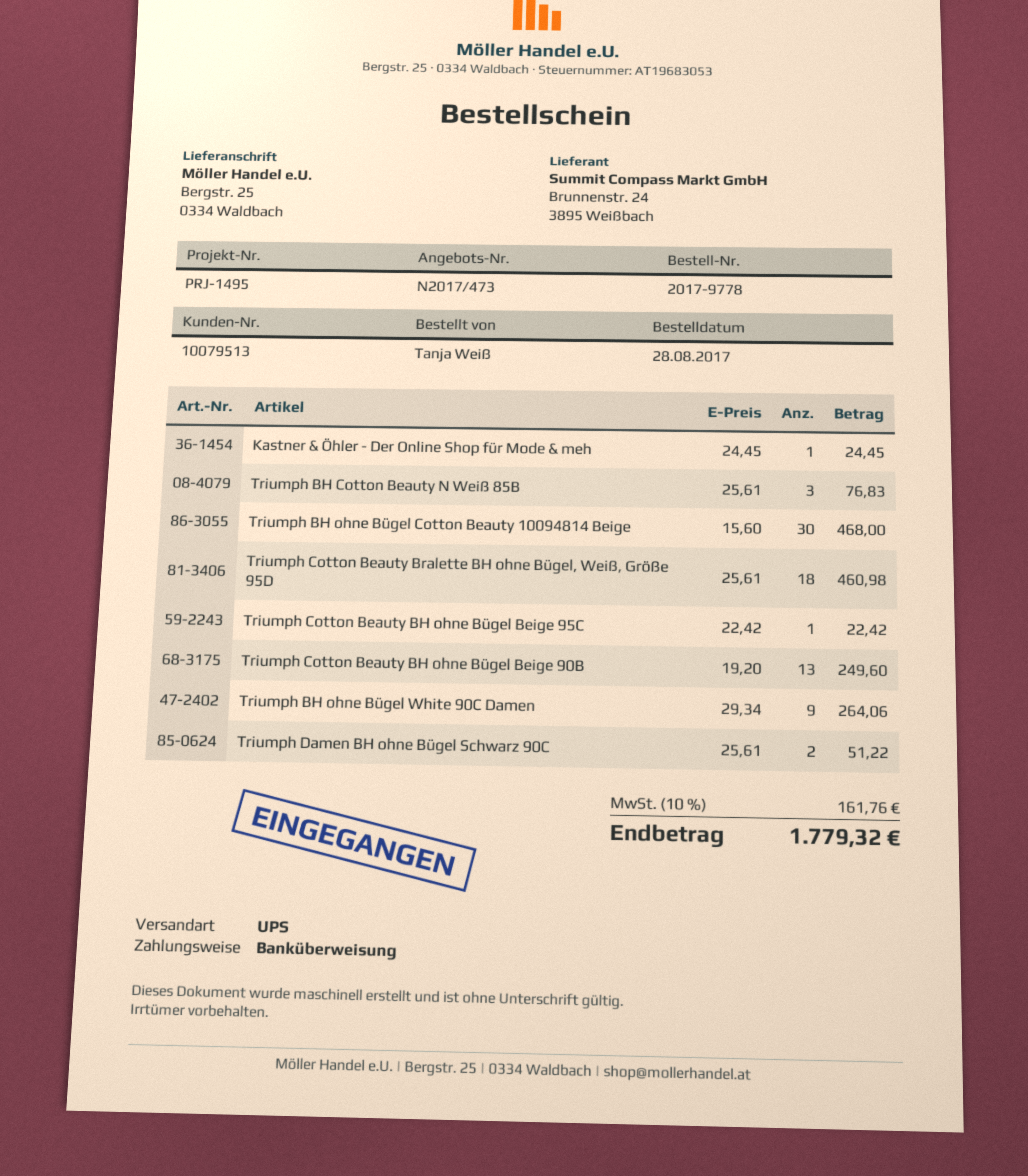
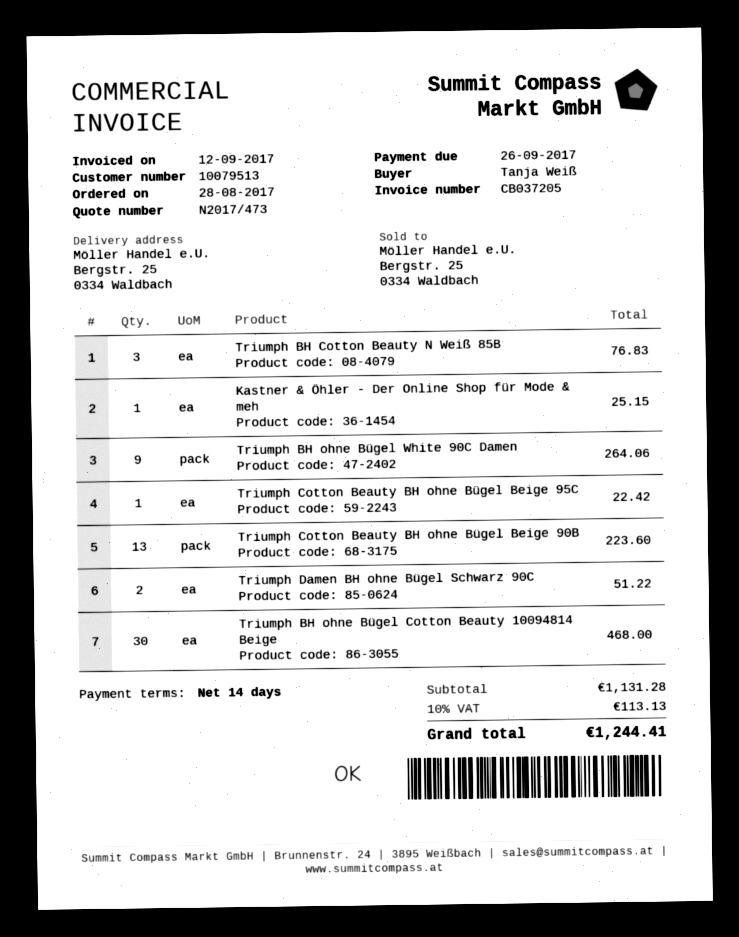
Kastner & Öhler - Der Online Shop für Mode & meh: 1 for 24.45 -> 1 for 25.15
Triumph Cotton Beauty Bralette BH ohne Bügel, Weiß, Größe 95D: 18 for 460.98 -> none
Triumph Cotton Beauty BH ohne Bügel Beige 90B: 13 for 249.60 -> 13 for 223.60
tax: 10% = 161.76 -> 10% = 113.13
total: 1779.32 -> 1244.41

